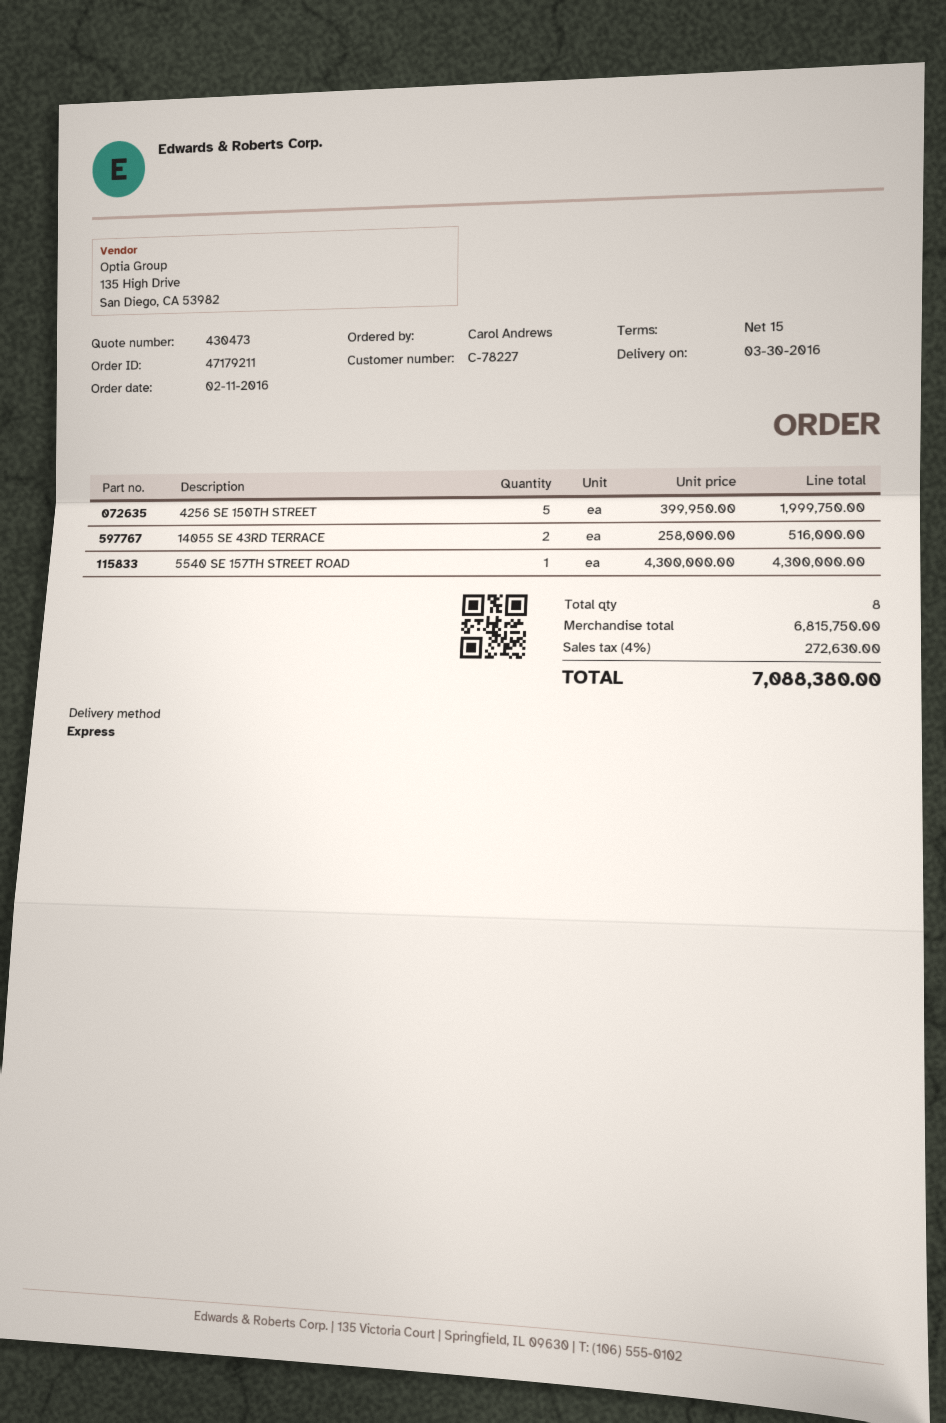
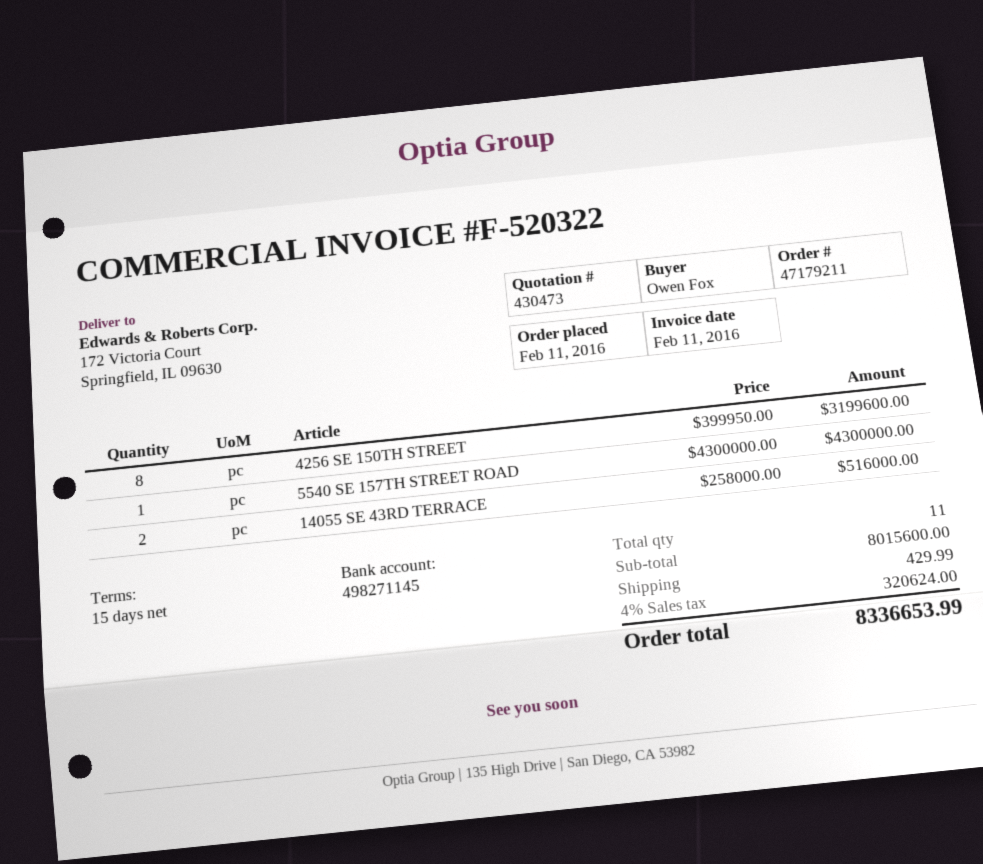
ordered by: Carol Andrews -> Owen Fox
4256 SE 150TH STREET: 5 x 399950.00 = 1999750.00 -> 8 x 399950.00 = 3199600.00
total quantity: 8 -> 11
subtotal: 6815750.00 -> 8015600.00
shipping: none -> 429.99
tax: 4% = 272630.00 -> 4% = 320624.00
total: 7088380.00 -> 8336653.99

